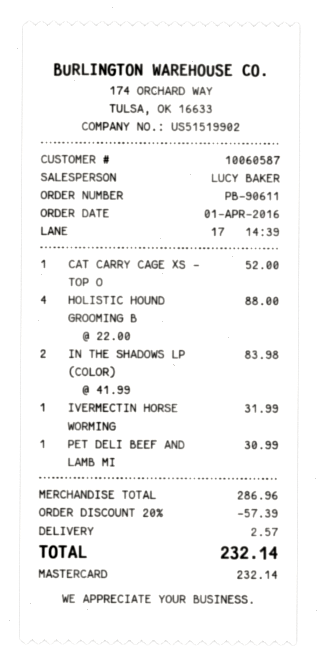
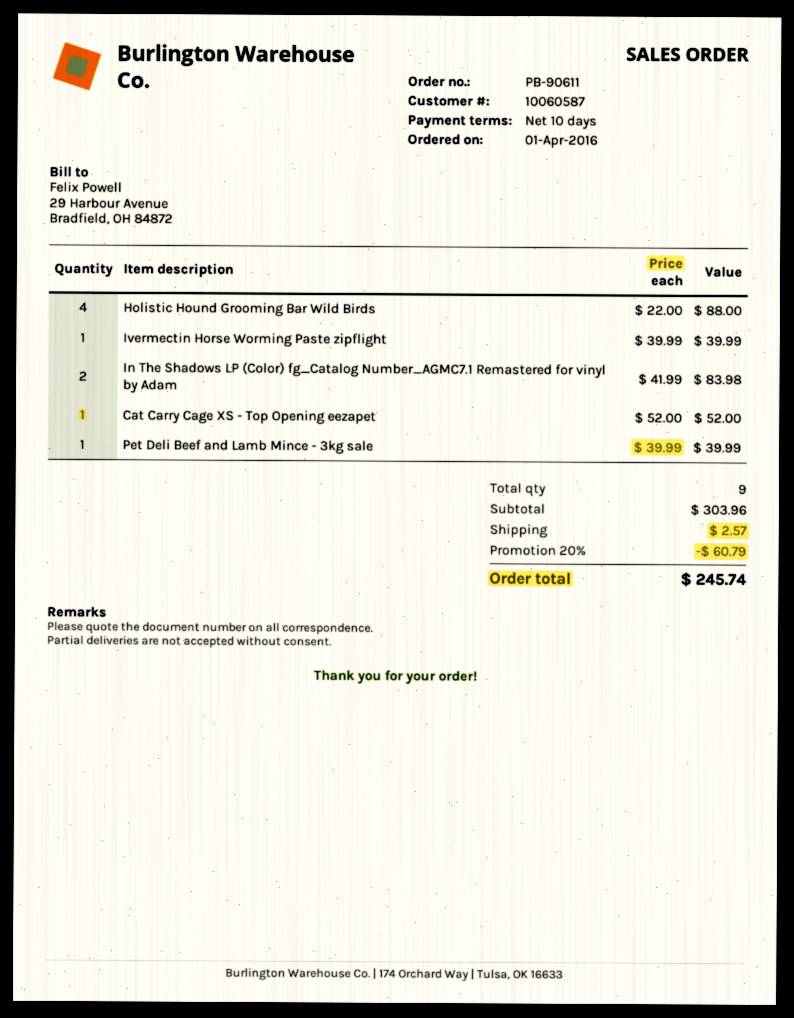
IVERMECTIN HORSE WORMING: 1 x 31.99 = 31.99 -> 1 x 39.99 = 39.99
PET DELI BEEF AND LAMB MI: 1 x 30.99 = 30.99 -> 1 x 39.99 = 39.99
subtotal: 286.96 -> 303.96
discount: 20% = 57.39 -> 20% = 60.79
total: 232.14 -> 245.74

